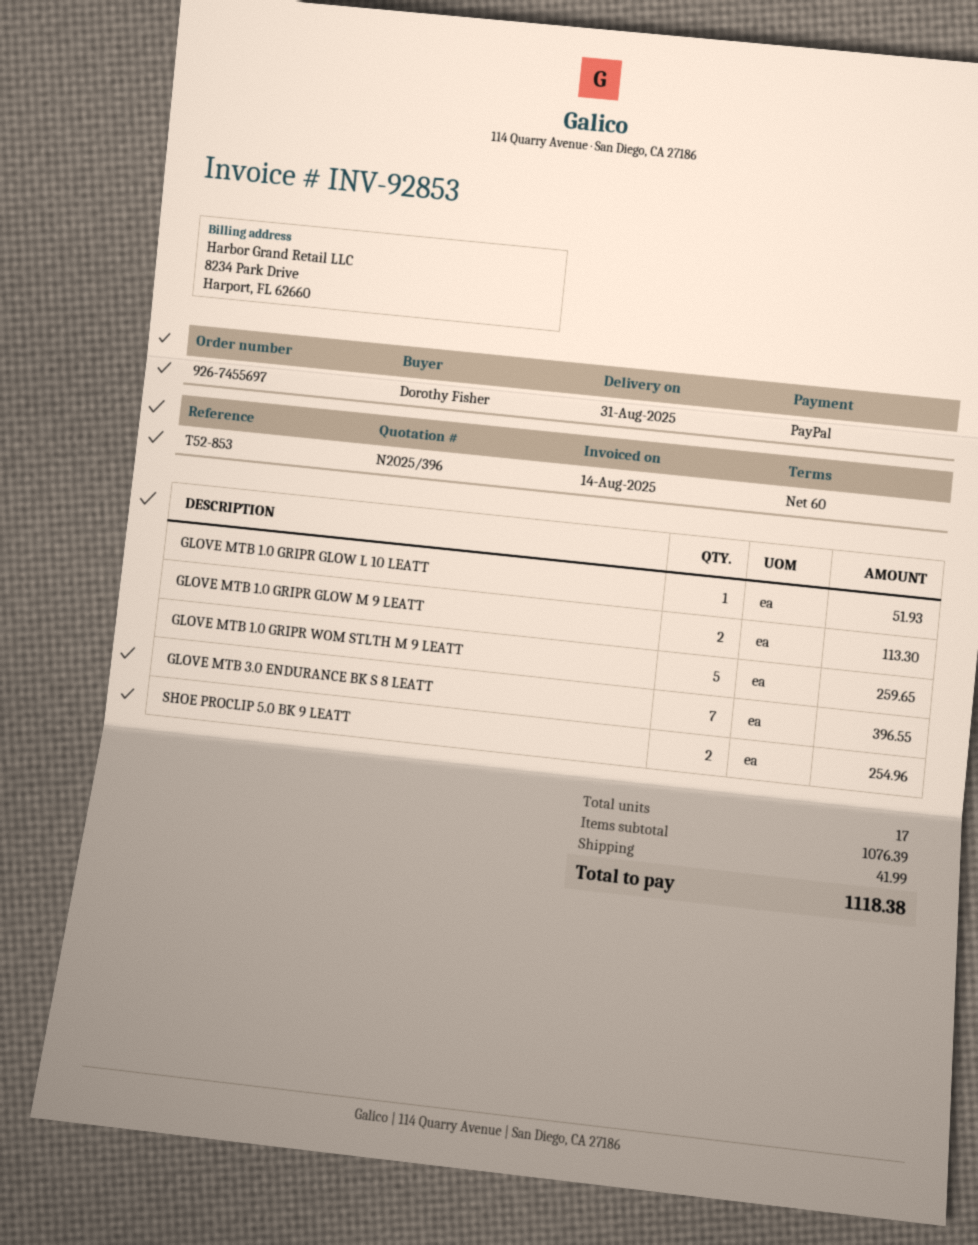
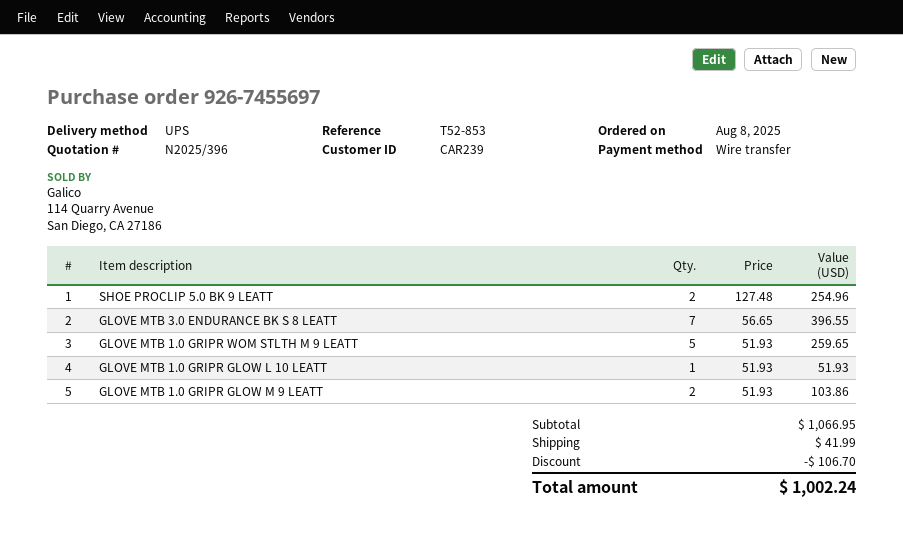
payment method: PayPal -> bank transfer
GLOVE MTB 1.0 GRIPR GLOW M 9 LEATT: 2 for 113.30 -> 2 for 103.86
subtotal: 1076.39 -> 1066.95
discount: none -> 106.70
total: 1118.38 -> 1002.24

